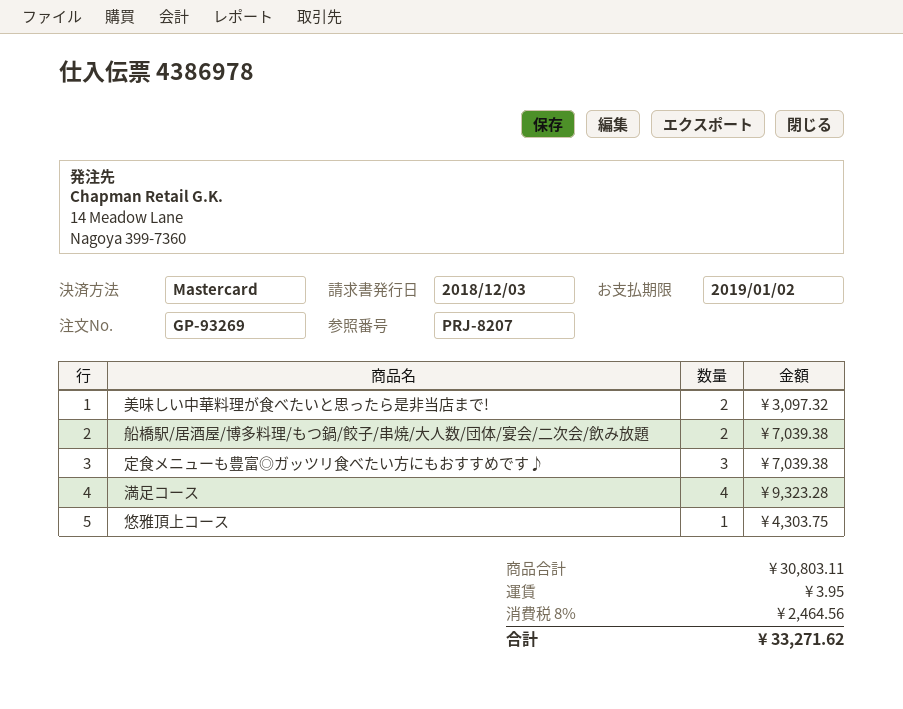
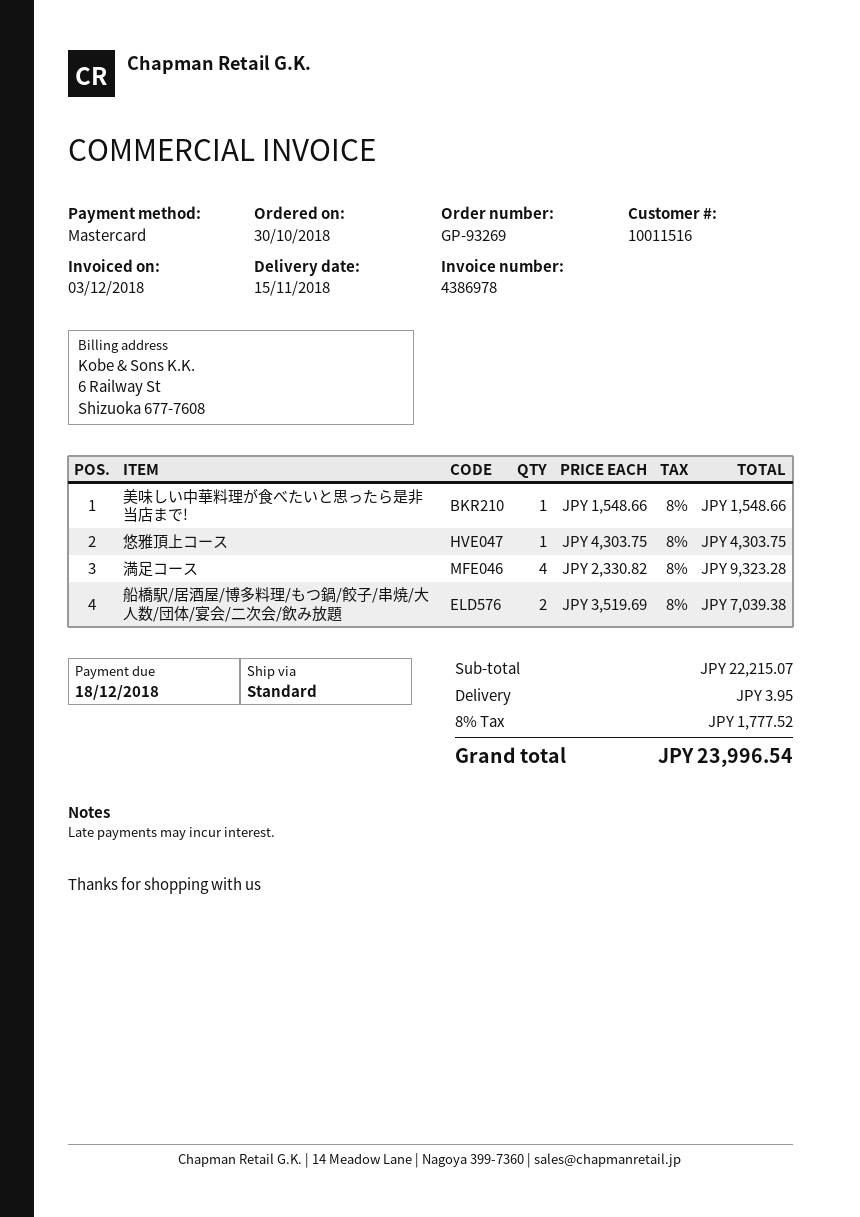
due date: 2019-01-02 -> 2018-12-18
美味しい中華料理が食べたいと思ったら是非当店まで!: 2 for 3097.32 -> 1 for 1548.66
定食メニューも豊富◎ガッツリ食べたい方にもおすすめです♪: 3 for 7039.38 -> none
subtotal: 30803.11 -> 22215.07
tax: 8% = 2464.56 -> 8% = 1777.52
total: 33271.62 -> 23996.54

